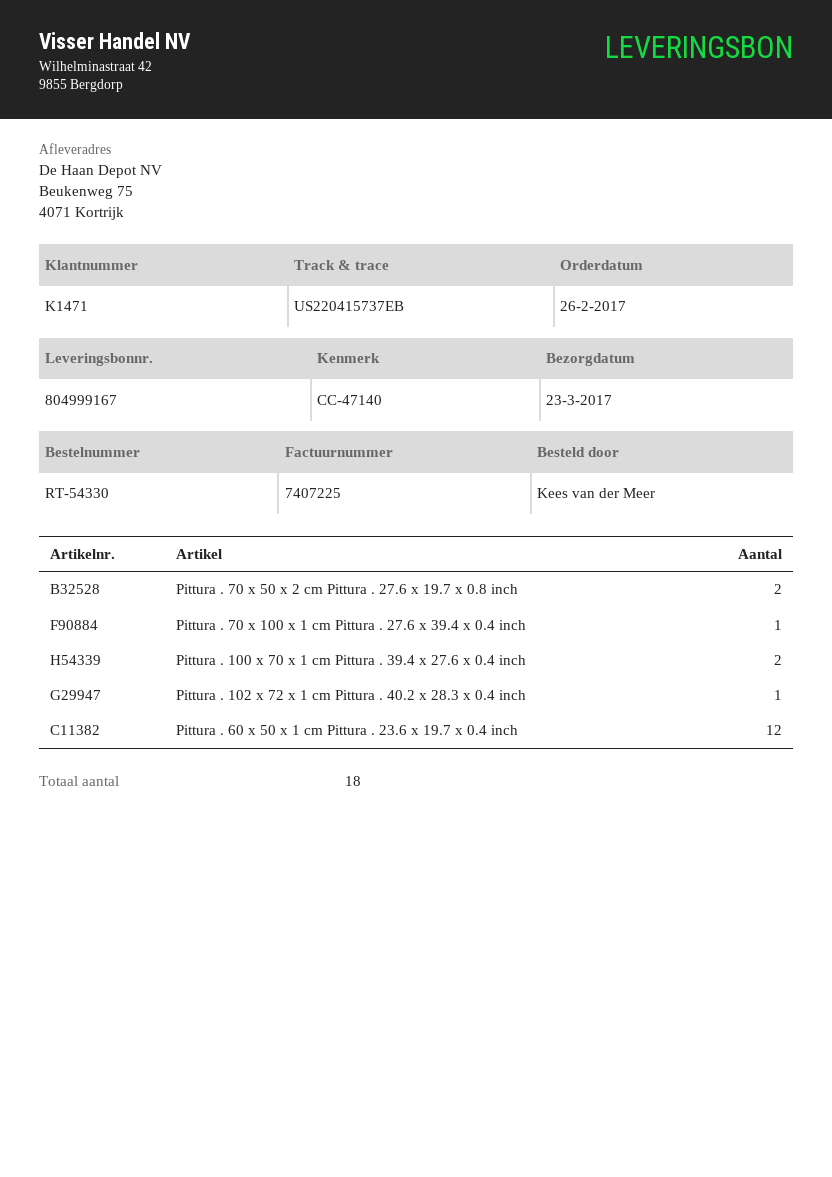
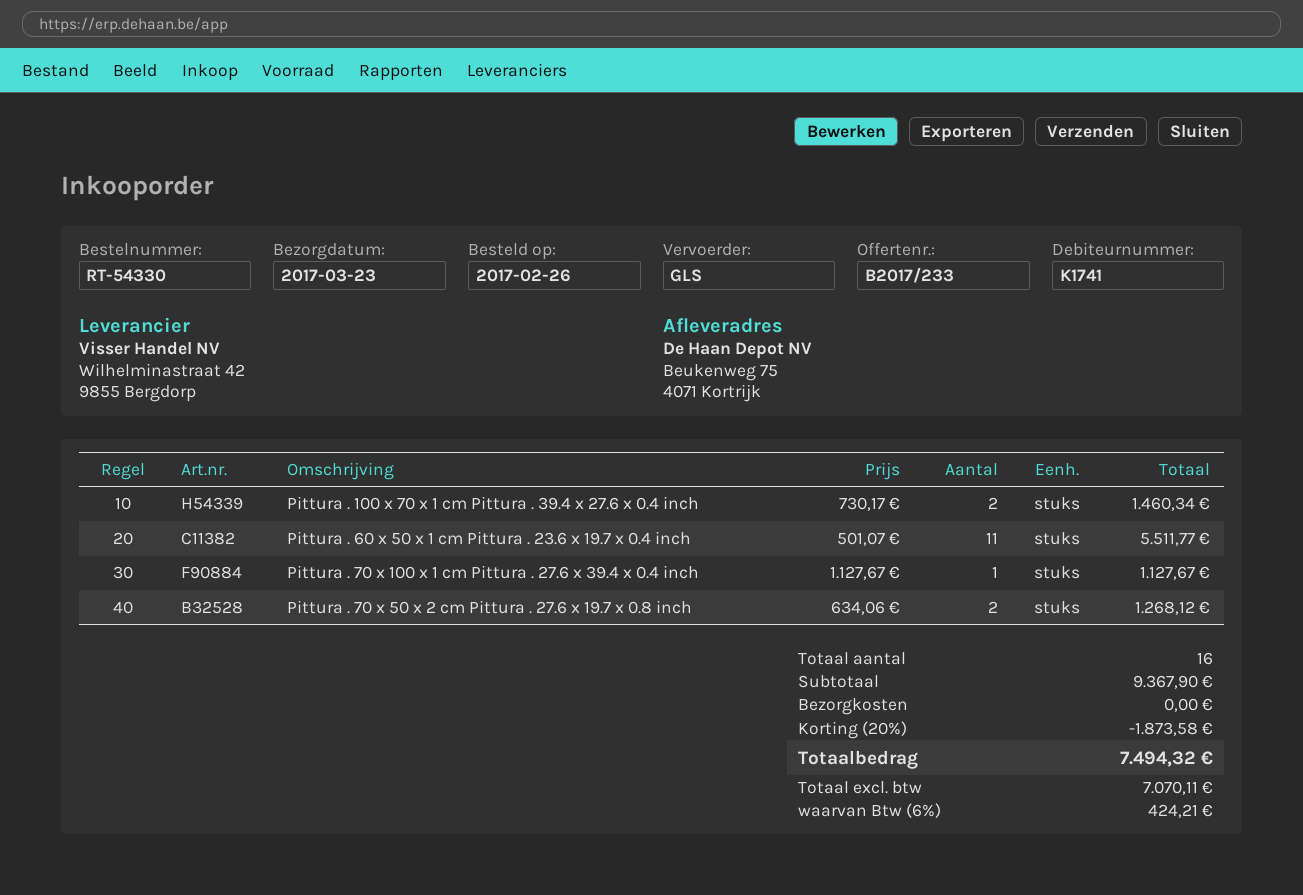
customer number: K1471 -> K1741
Pittura . 102 x 72 x 1 cm Pittura . 40.2 x 28.3 x 0.4 inch: 1 -> none
Pittura . 60 x 50 x 1 cm Pittura . 23.6 x 19.7 x 0.4 inch: 12 -> 11
total quantity: 18 -> 16

